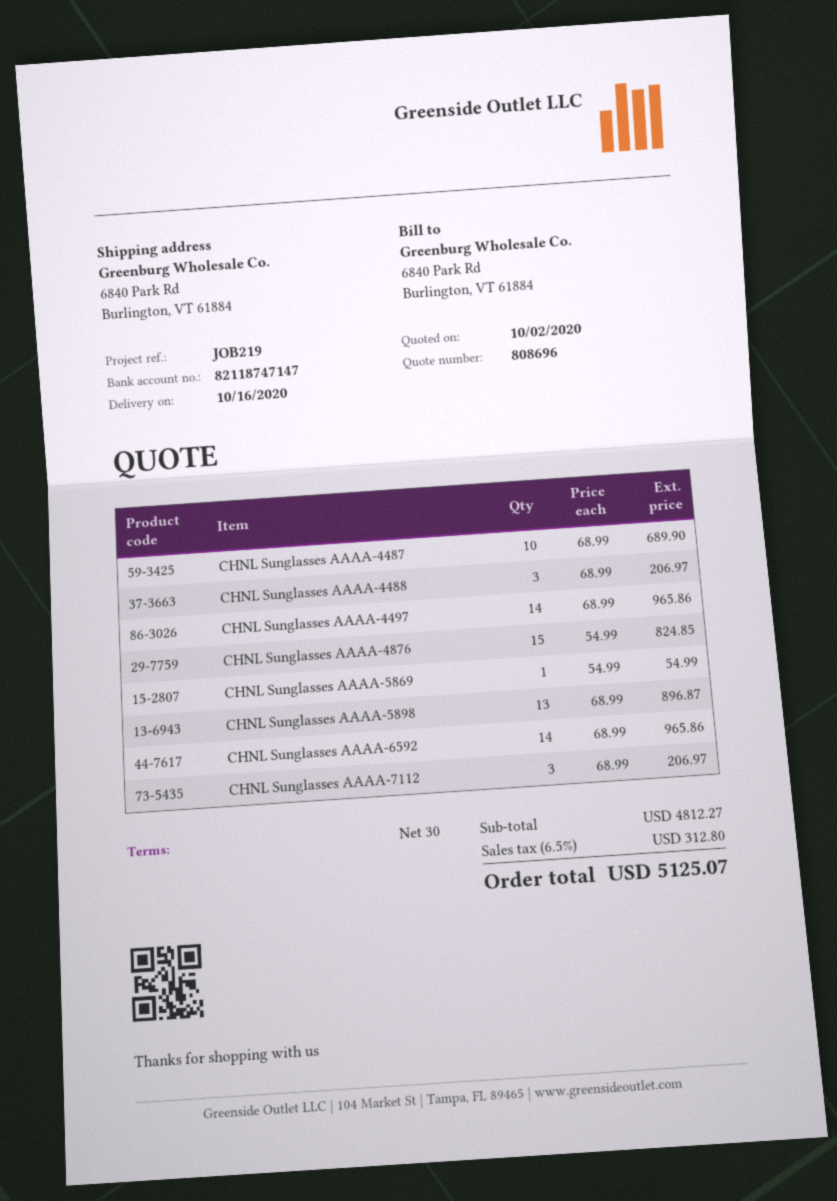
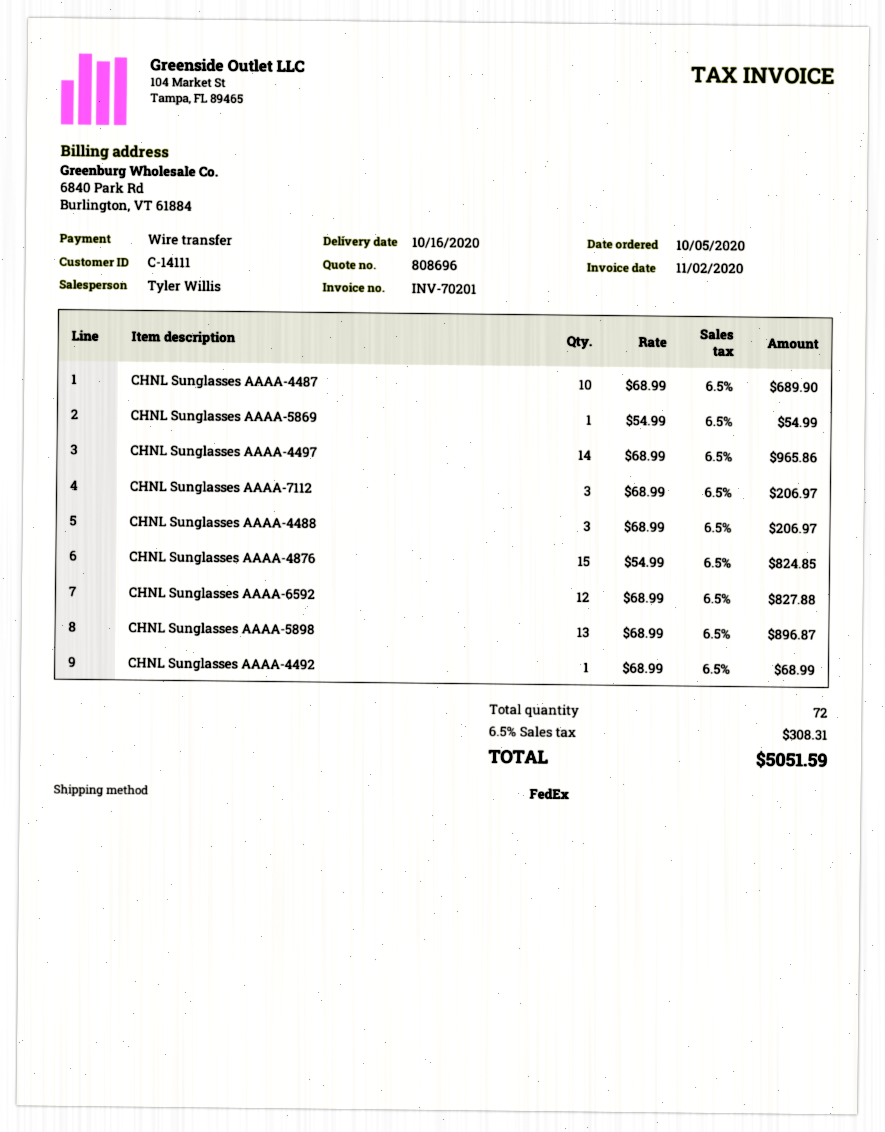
CHNL Sunglasses AAAA-6592: 14 x 68.99 = 965.86 -> 12 x 68.99 = 827.88
CHNL Sunglasses AAAA-4492: none -> 1 x 68.99 = 68.99
tax: 6.5% = 312.80 -> 6.5% = 308.31
total: 5125.07 -> 5051.59

